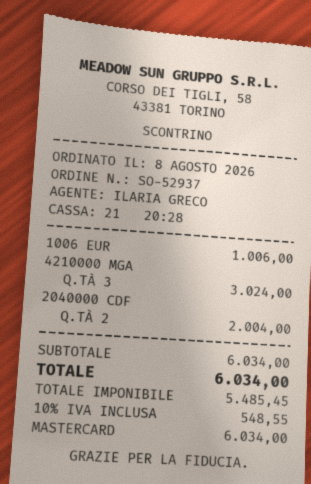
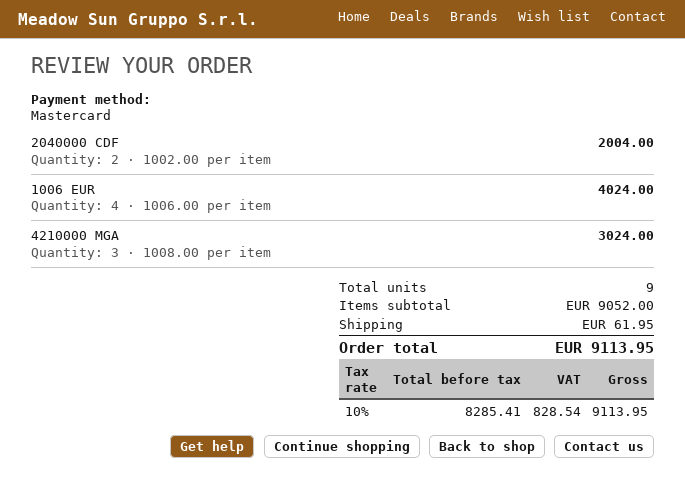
1006 EUR: 1 for 1006.00 -> 4 for 4024.00
subtotal: 6034.00 -> 9052.00
shipping: none -> 61.95
net: 5485.45 -> 8285.41
tax: 10% = 548.55 -> 10% = 828.54
total: 6034.00 -> 9113.95

